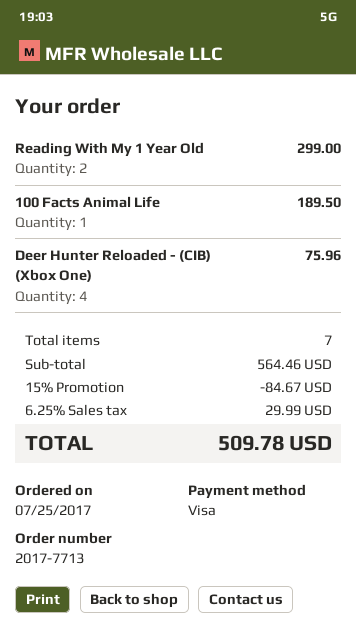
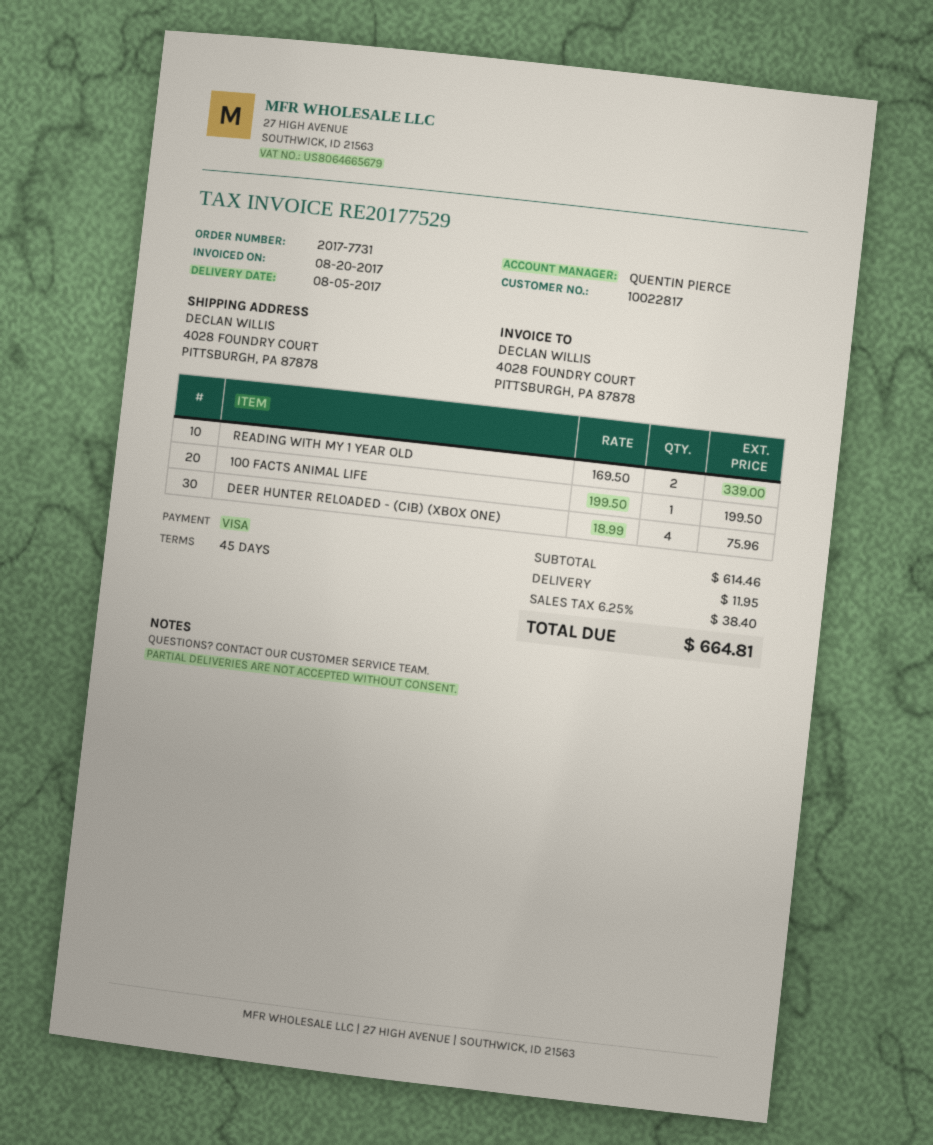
order number: 2017-7713 -> 2017-7731
Reading With My 1 Year Old: 2 for 299.00 -> 2 for 339.00
100 Facts Animal Life: 1 for 189.50 -> 1 for 199.50
subtotal: 564.46 -> 614.46
discount: 15% = 84.67 -> none
shipping: none -> 11.95
tax: 6.25% = 29.99 -> 6.25% = 38.40
total: 509.78 -> 664.81

